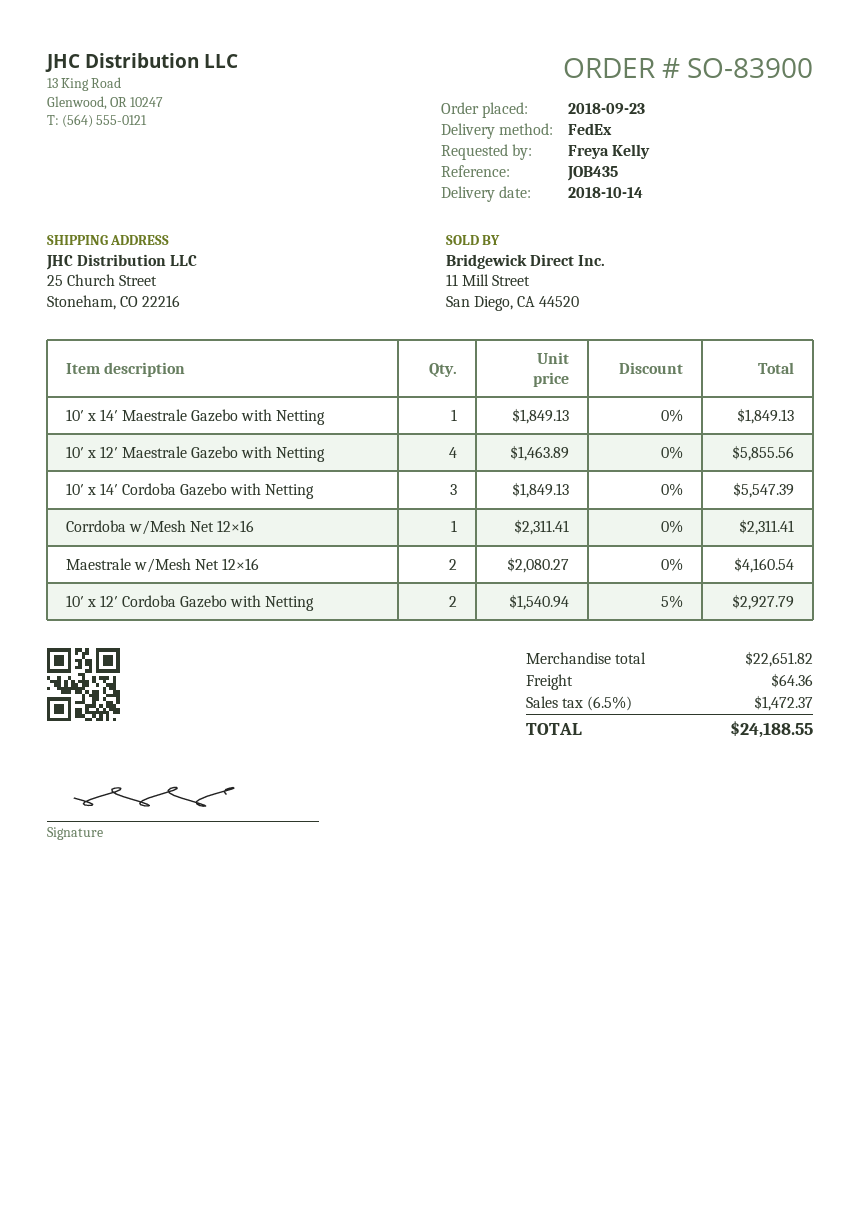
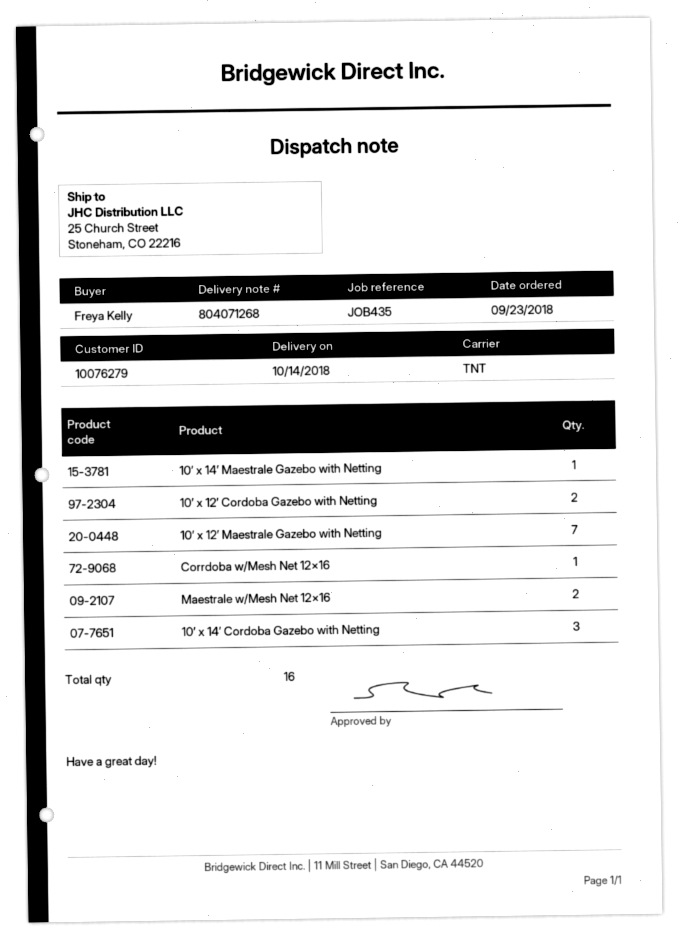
shipping method: FedEx -> TNT
10′ x 12′ Maestrale Gazebo with Netting: 4 -> 7

